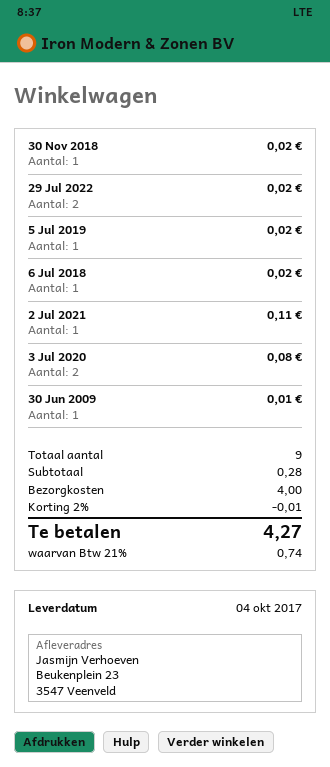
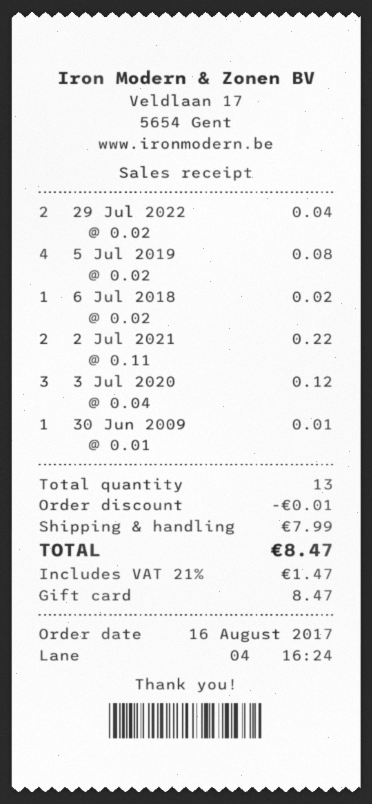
30 Nov 2018: 1 for 0.02 -> none
29 Jul 2022: 2 for 0.02 -> 2 for 0.04
5 Jul 2019: 1 for 0.02 -> 4 for 0.08
2 Jul 2021: 1 for 0.11 -> 2 for 0.22
3 Jul 2020: 2 for 0.08 -> 3 for 0.12
total quantity: 9 -> 13
shipping: 4.00 -> 7.99
tax: 21% = 0.74 -> 21% = 1.47
total: 4.27 -> 8.47

